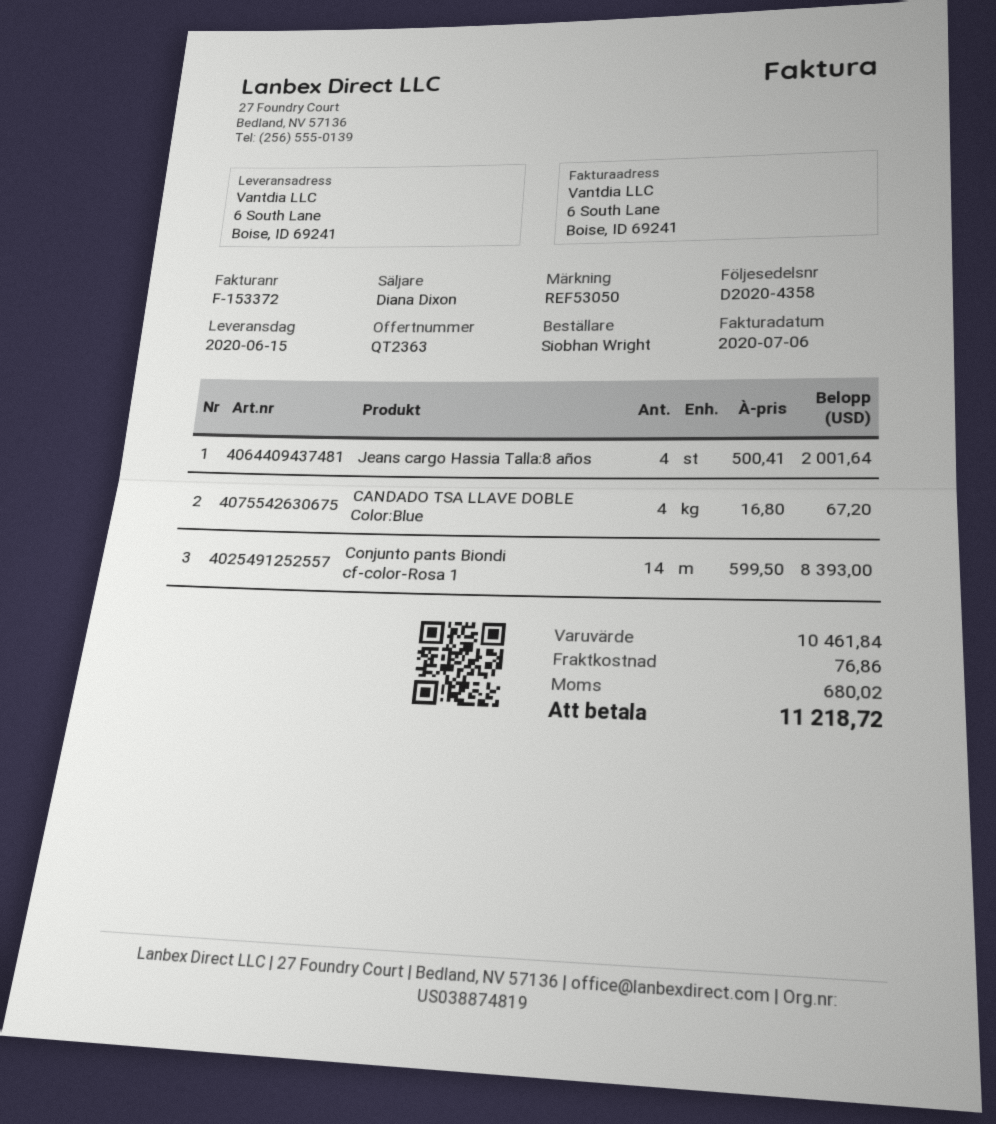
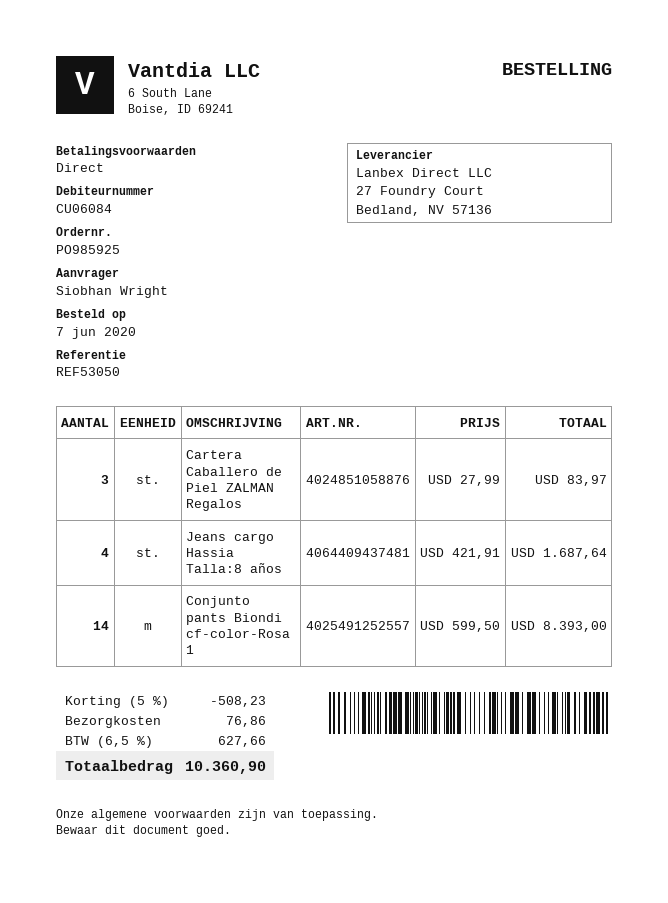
Jeans cargo Hassia Talla:8 años: 4 x 500.41 = 2001.64 -> 4 x 421.91 = 1687.64
CANDADO TSA LLAVE DOBLE Color:Blue: 4 x 16.80 = 67.20 -> none
Cartera Caballero de Piel ZALMAN Regalos: none -> 3 x 27.99 = 83.97
discount: none -> 5% = 508.23
tax: 680.02 -> 627.66
total: 11218.72 -> 10360.90

